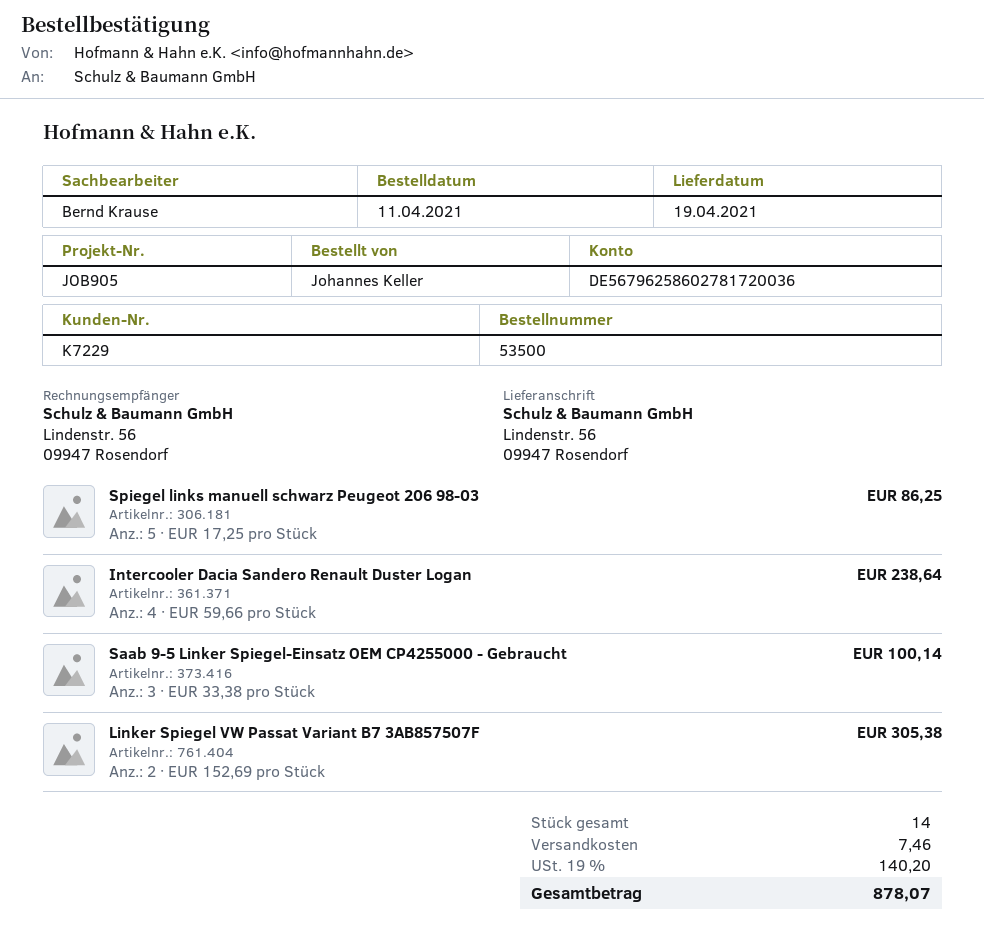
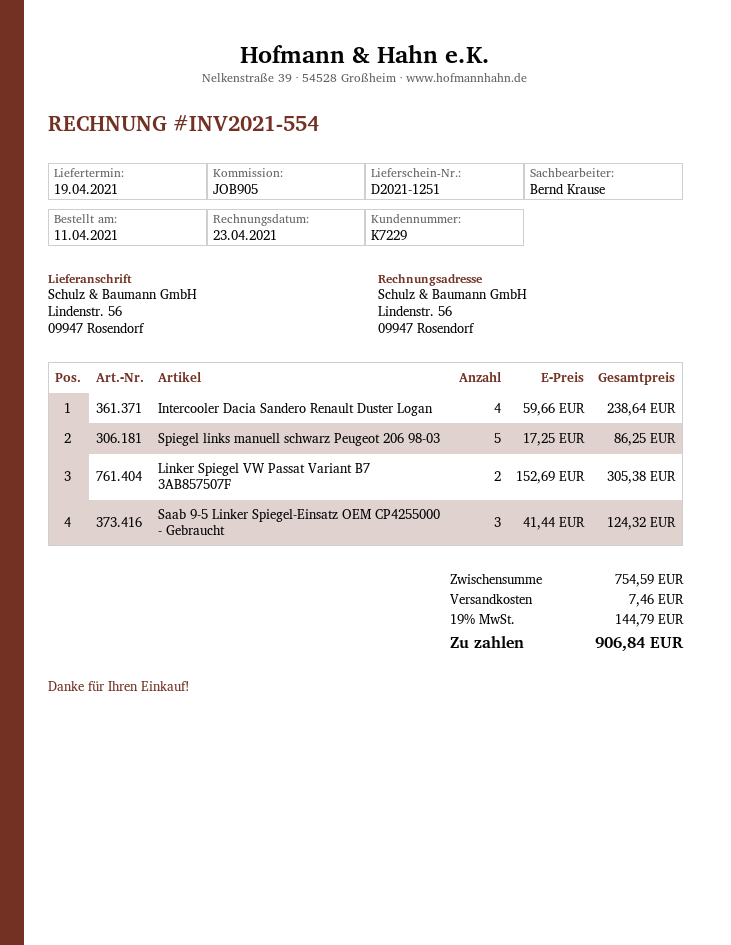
Saab 9-5 Linker Spiegel-Einsatz OEM CP4255000 - Gebraucht: 3 x 33.38 = 100.14 -> 3 x 41.44 = 124.32
tax: 19% = 140.20 -> 19% = 144.79
total: 878.07 -> 906.84

